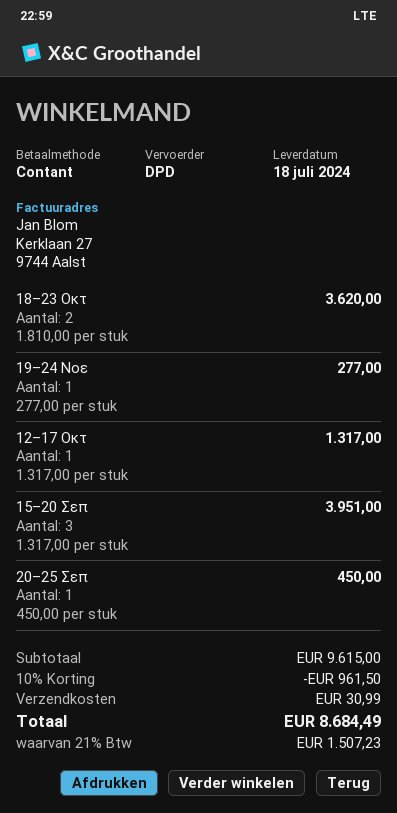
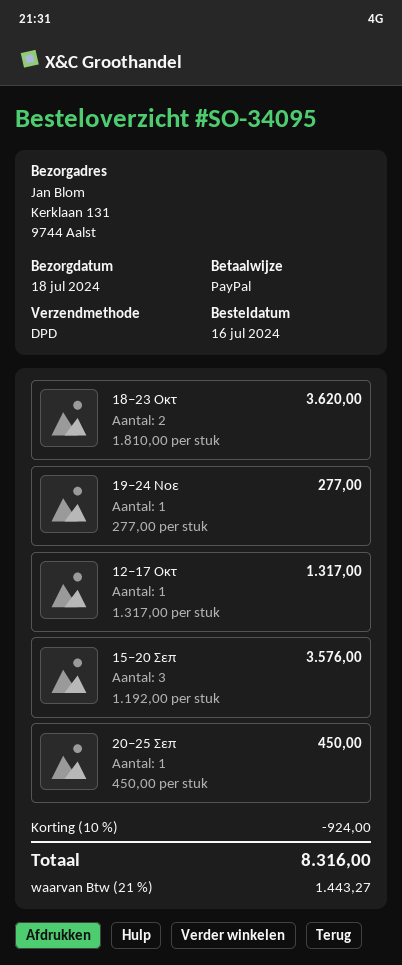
payment method: cash -> PayPal
15–20 Σεπ: 3 x 1317.00 = 3951.00 -> 3 x 1192.00 = 3576.00
discount: 10% = 961.50 -> 10% = 924.00
shipping: 30.99 -> none
tax: 21% = 1507.23 -> 21% = 1443.27
total: 8684.49 -> 8316.00

